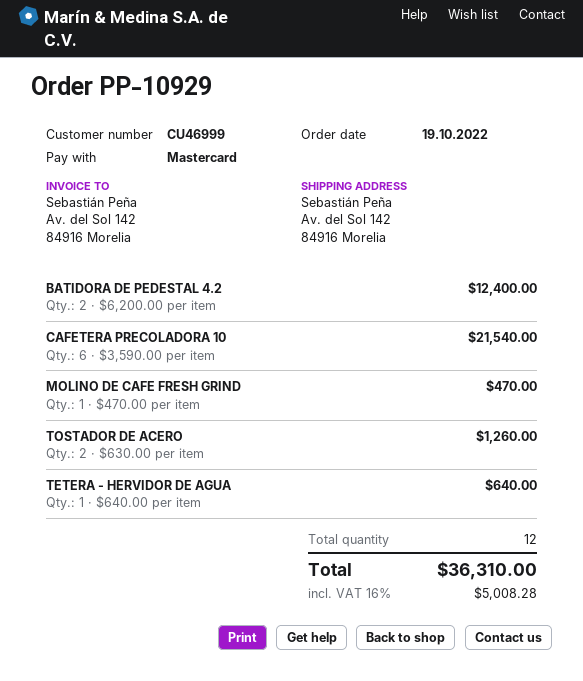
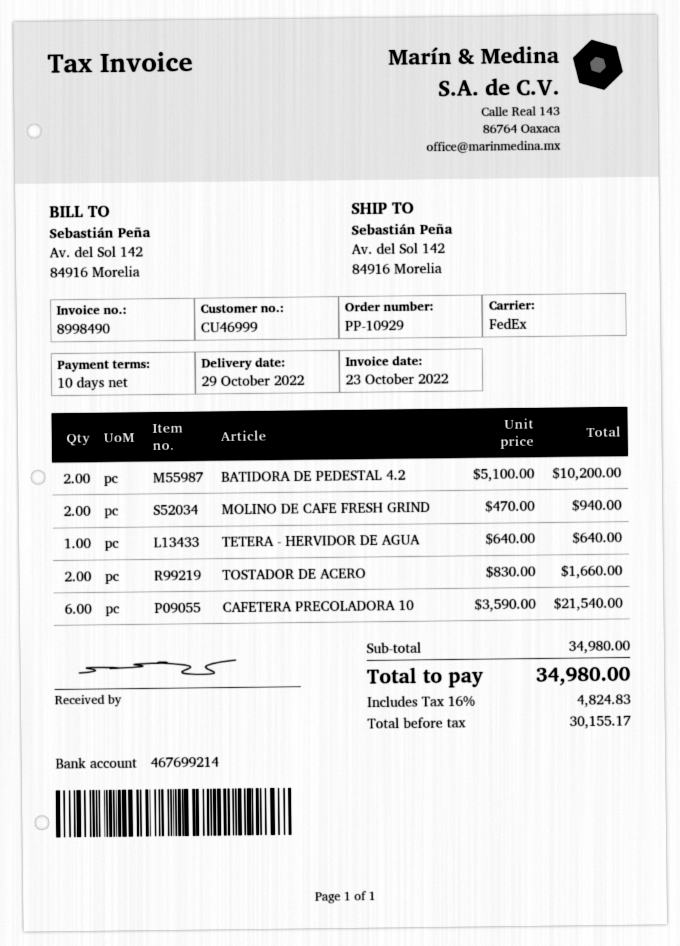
BATIDORA DE PEDESTAL 4.2: 2 x 6200.00 = 12400.00 -> 2 x 5100.00 = 10200.00
MOLINO DE CAFE FRESH GRIND: 1 x 470.00 = 470.00 -> 2 x 470.00 = 940.00
TOSTADOR DE ACERO: 2 x 630.00 = 1260.00 -> 2 x 830.00 = 1660.00
tax: 16% = 5008.28 -> 16% = 4824.83
total: 36310.00 -> 34980.00

